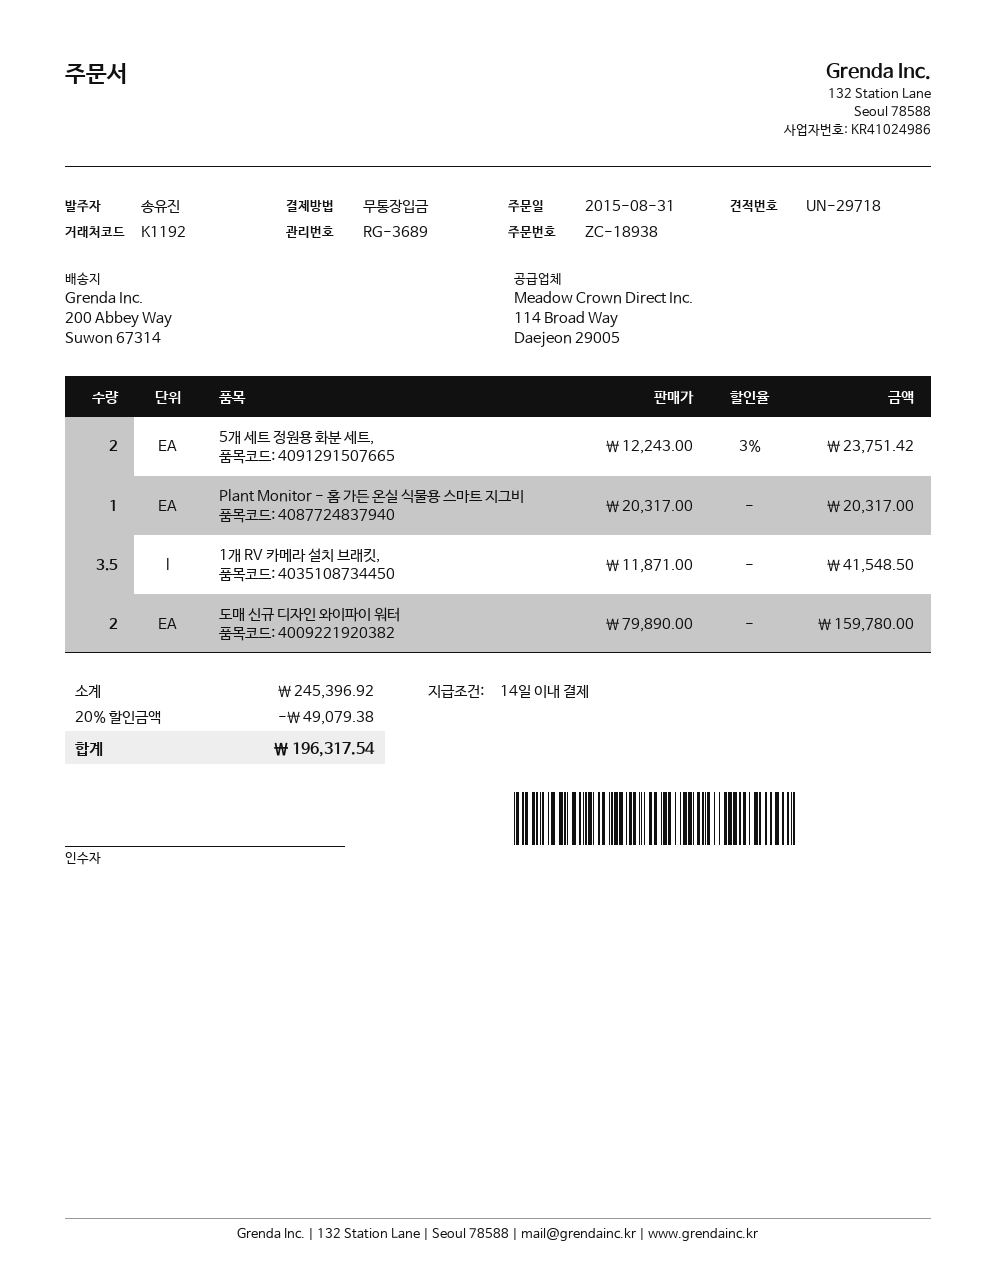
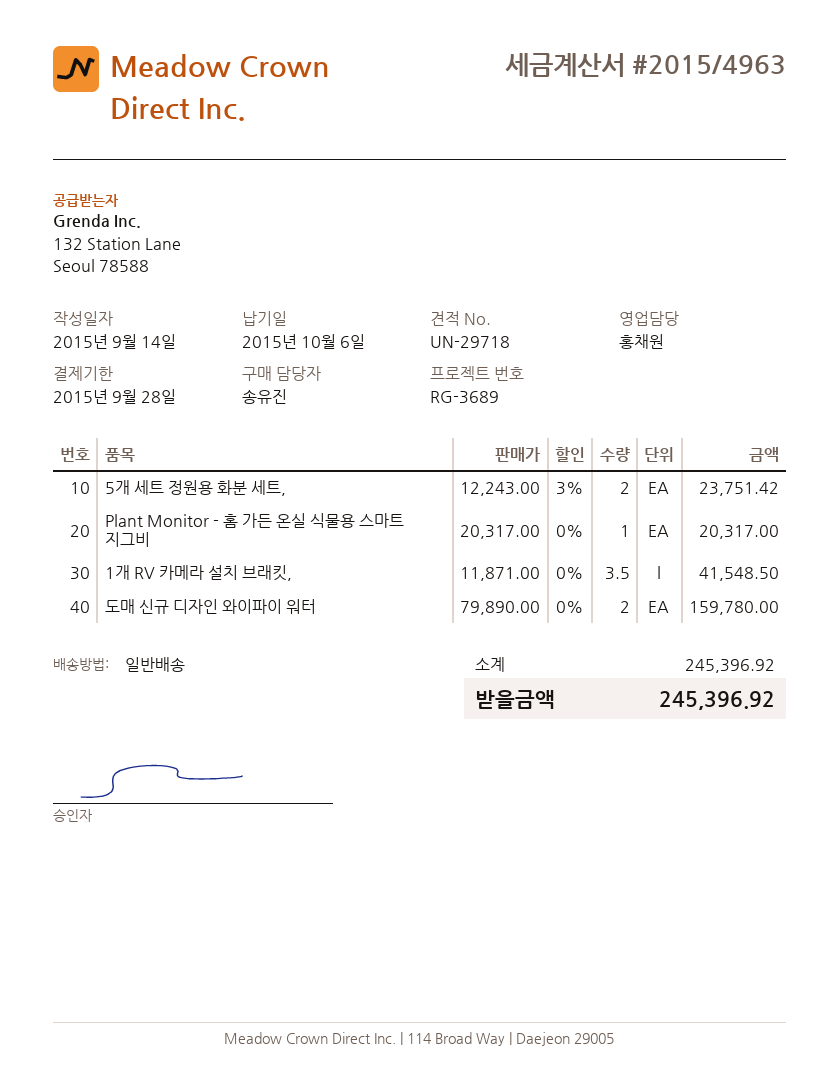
discount: 20% = 49079.38 -> none
total: 196317.54 -> 245396.92

